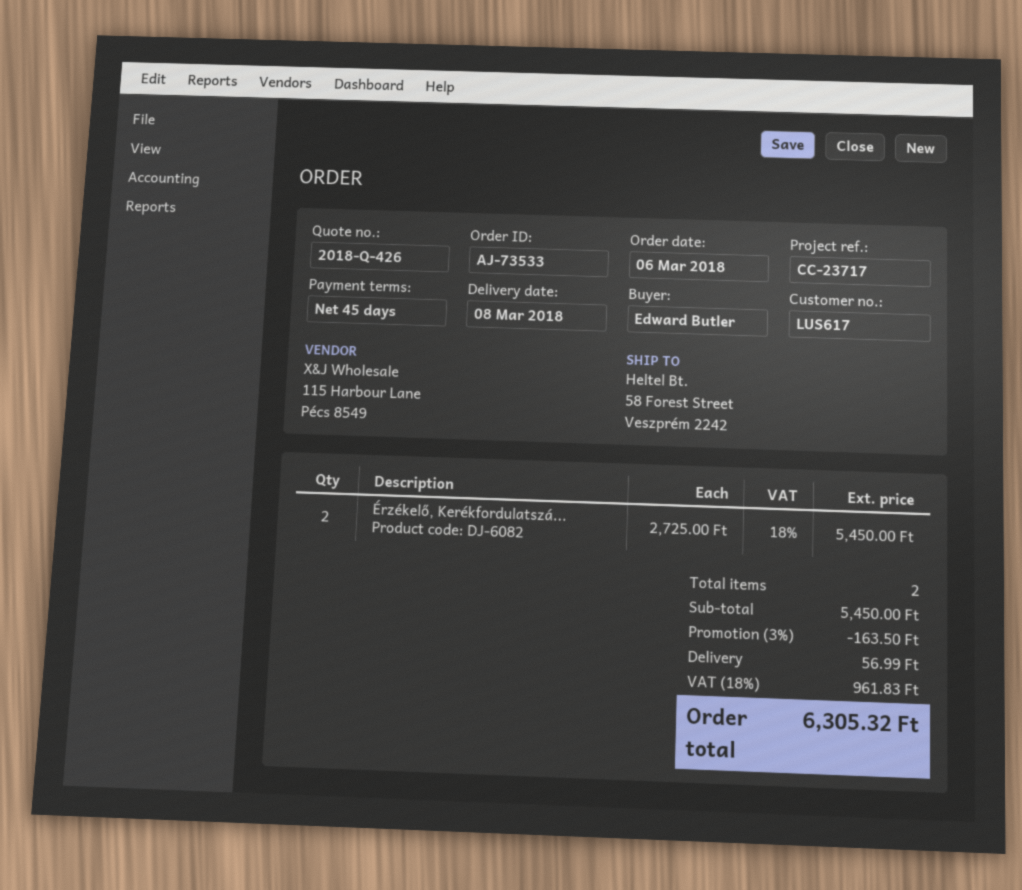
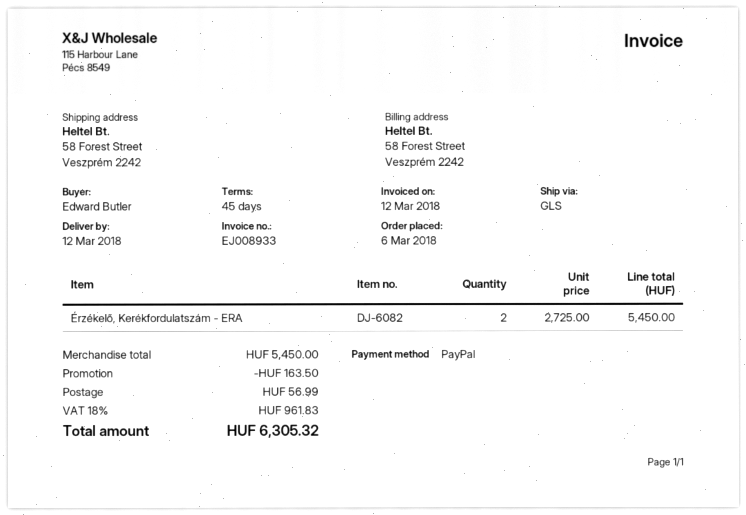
delivery date: 2018-03-08 -> 2018-03-12

